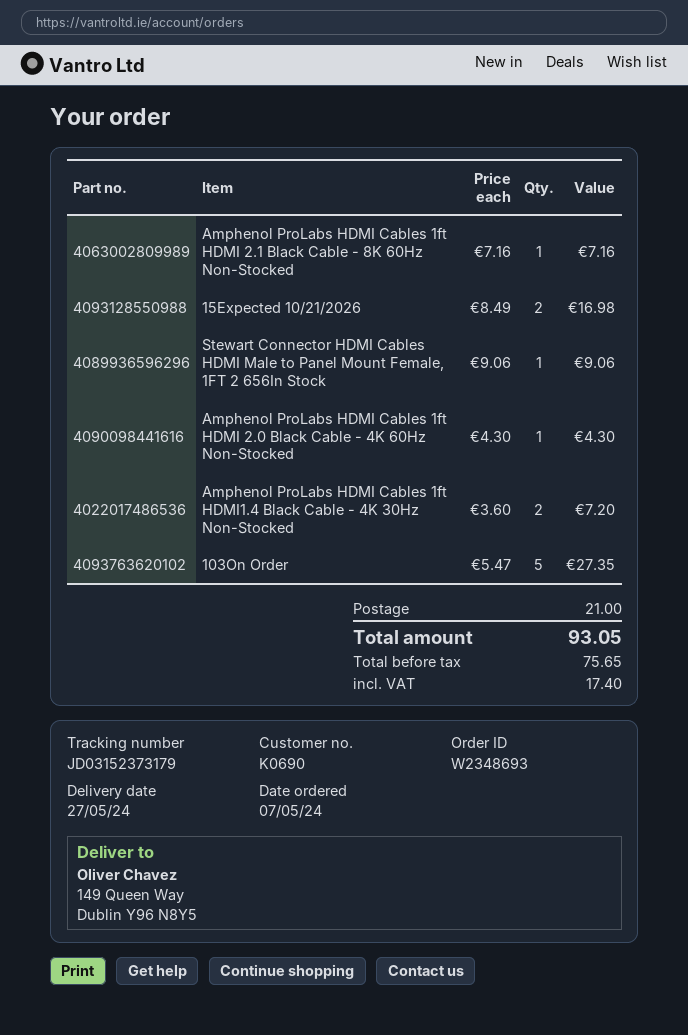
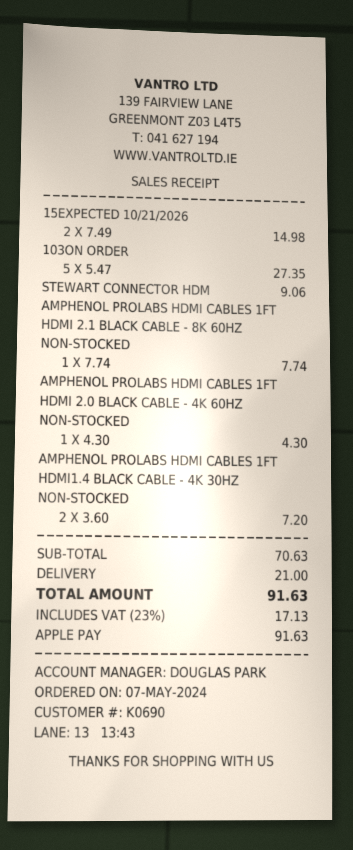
Amphenol ProLabs HDMI Cables 1ft HDMI 2.1 Black Cable - 8K 60Hz Non-Stocked: 1 x 7.16 = 7.16 -> 1 x 7.74 = 7.74
15Expected 10/21/2026: 2 x 8.49 = 16.98 -> 2 x 7.49 = 14.98
tax: 17.40 -> 17.13
total: 93.05 -> 91.63

